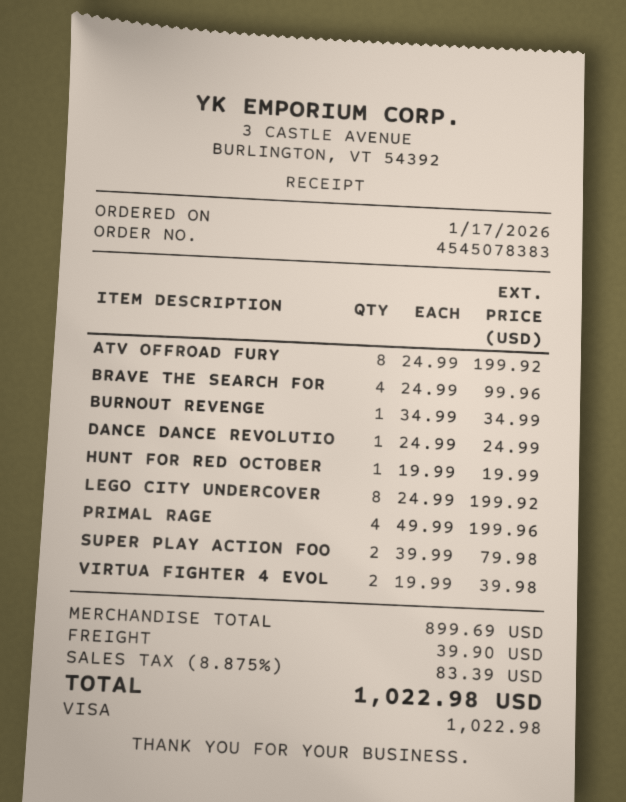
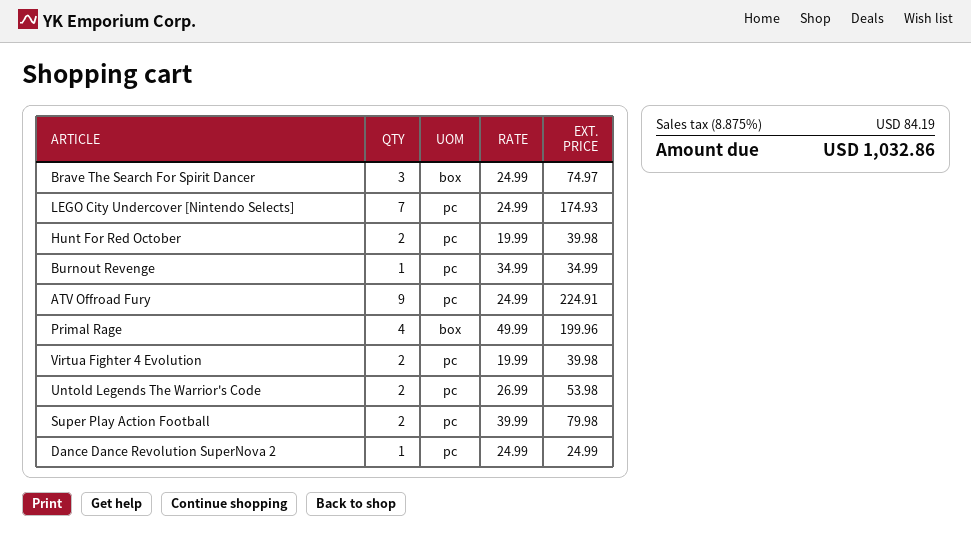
ATV OFFROAD FURY: 8 x 24.99 = 199.92 -> 9 x 24.99 = 224.91
BRAVE THE SEARCH FOR: 4 x 24.99 = 99.96 -> 3 x 24.99 = 74.97
HUNT FOR RED OCTOBER: 1 x 19.99 = 19.99 -> 2 x 19.99 = 39.98
LEGO CITY UNDERCOVER: 8 x 24.99 = 199.92 -> 7 x 24.99 = 174.93
Untold Legends The Warrior's Code: none -> 2 x 26.99 = 53.98
shipping: 39.90 -> none
tax: 8.875% = 83.39 -> 8.875% = 84.19
total: 1022.98 -> 1032.86

